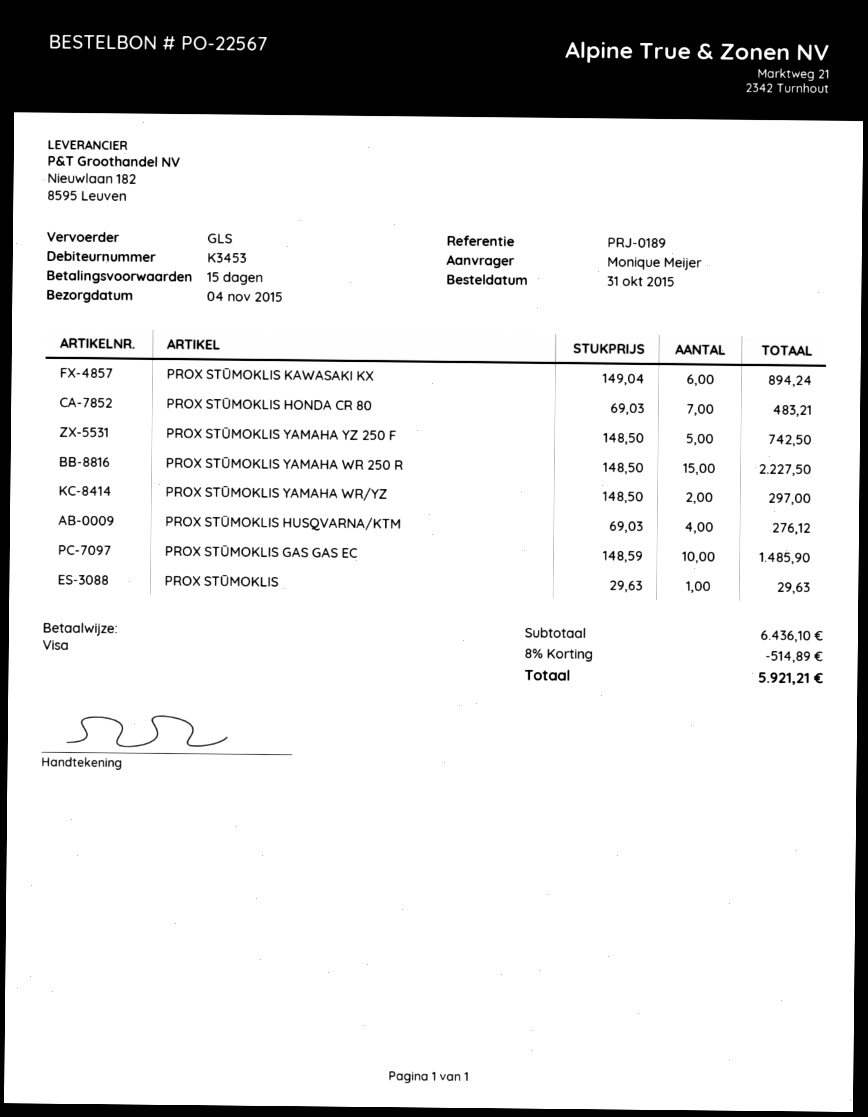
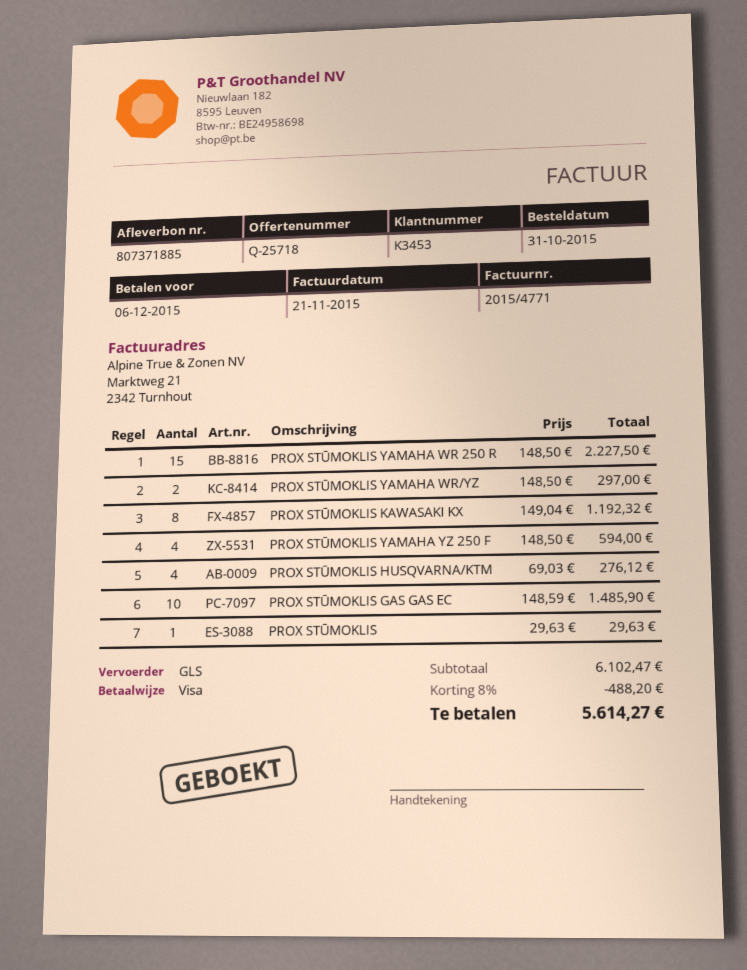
PROX STŪMOKLIS KAWASAKI KX: 6 x 149.04 = 894.24 -> 8 x 149.04 = 1192.32
PROX STŪMOKLIS HONDA CR 80: 7 x 69.03 = 483.21 -> none
PROX STŪMOKLIS YAMAHA YZ 250 F: 5 x 148.50 = 742.50 -> 4 x 148.50 = 594.00
subtotal: 6436.10 -> 6102.47
discount: 8% = 514.89 -> 8% = 488.20
total: 5921.21 -> 5614.27

